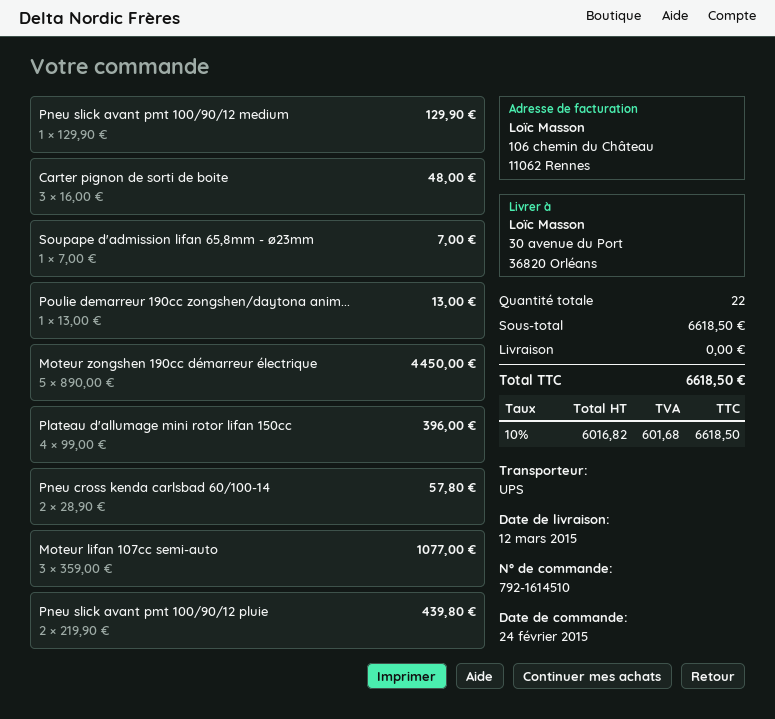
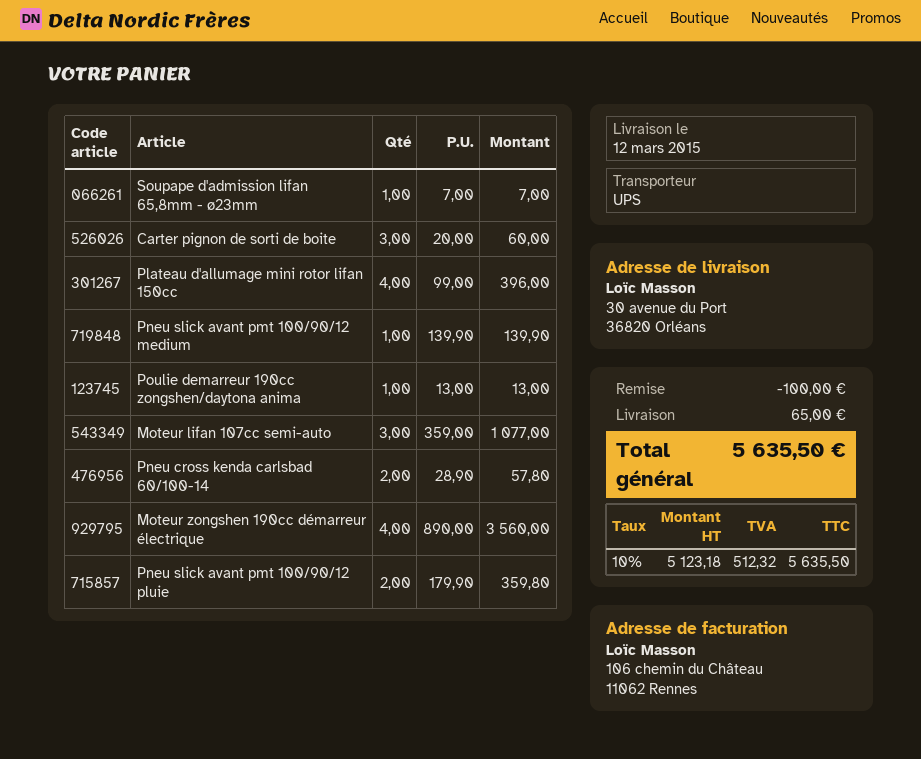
Pneu slick avant pmt 100/90/12 medium: 1 x 129.90 = 129.90 -> 1 x 139.90 = 139.90
Carter pignon de sorti de boite: 3 x 16.00 = 48.00 -> 3 x 20.00 = 60.00
Moteur zongshen 190cc démarreur électrique: 5 x 890.00 = 4450.00 -> 4 x 890.00 = 3560.00
Pneu slick avant pmt 100/90/12 pluie: 2 x 219.90 = 439.80 -> 2 x 179.90 = 359.80
discount: none -> 100.00
shipping: 0.00 -> 65.00
net: 6016.82 -> 5123.18
tax: 10% = 601.68 -> 10% = 512.32
total: 6618.50 -> 5635.50

